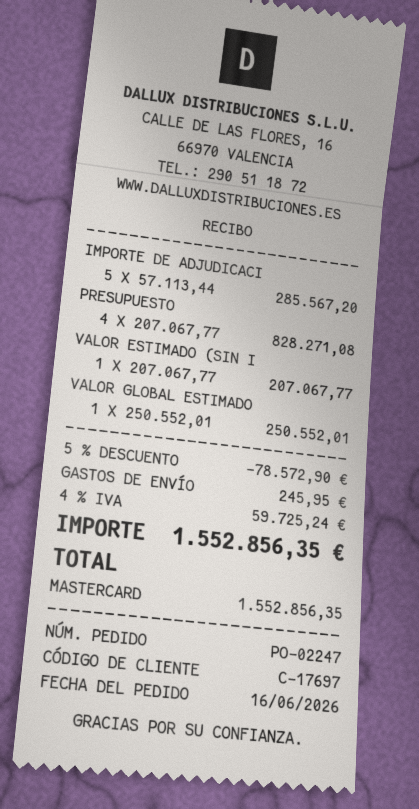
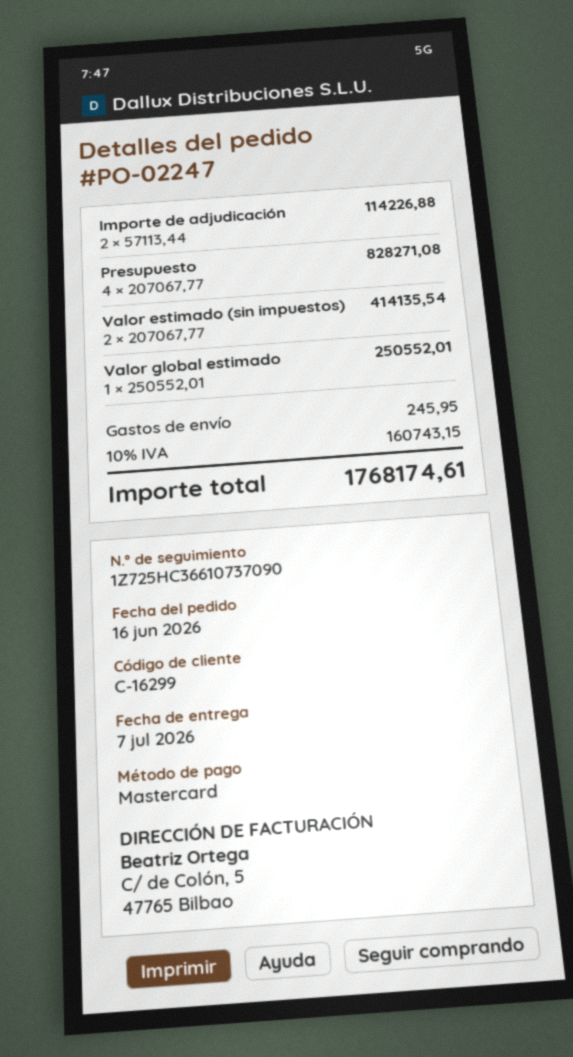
customer number: C-17697 -> C-16299
IMPORTE DE ADJUDICACI: 5 x 57113.44 = 285567.20 -> 2 x 57113.44 = 114226.88
VALOR ESTIMADO (SIN I: 1 x 207067.77 = 207067.77 -> 2 x 207067.77 = 414135.54
discount: 5% = 78572.90 -> none
tax: 4% = 59725.24 -> 10% = 160743.15
total: 1552856.35 -> 1768174.61

